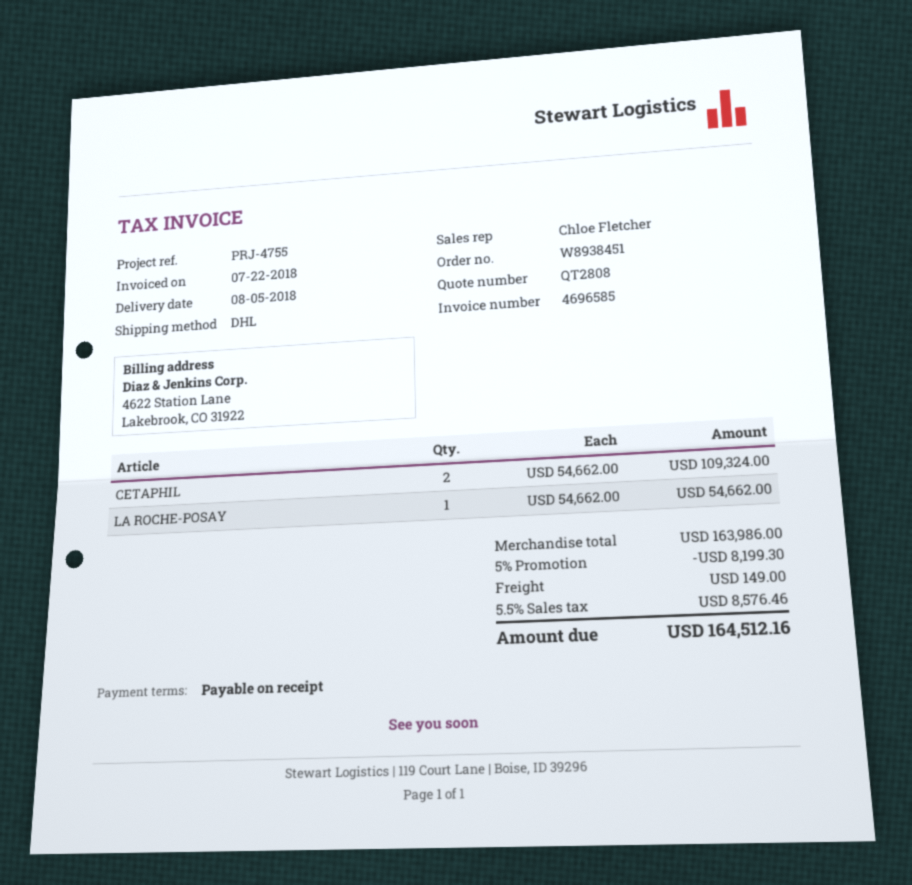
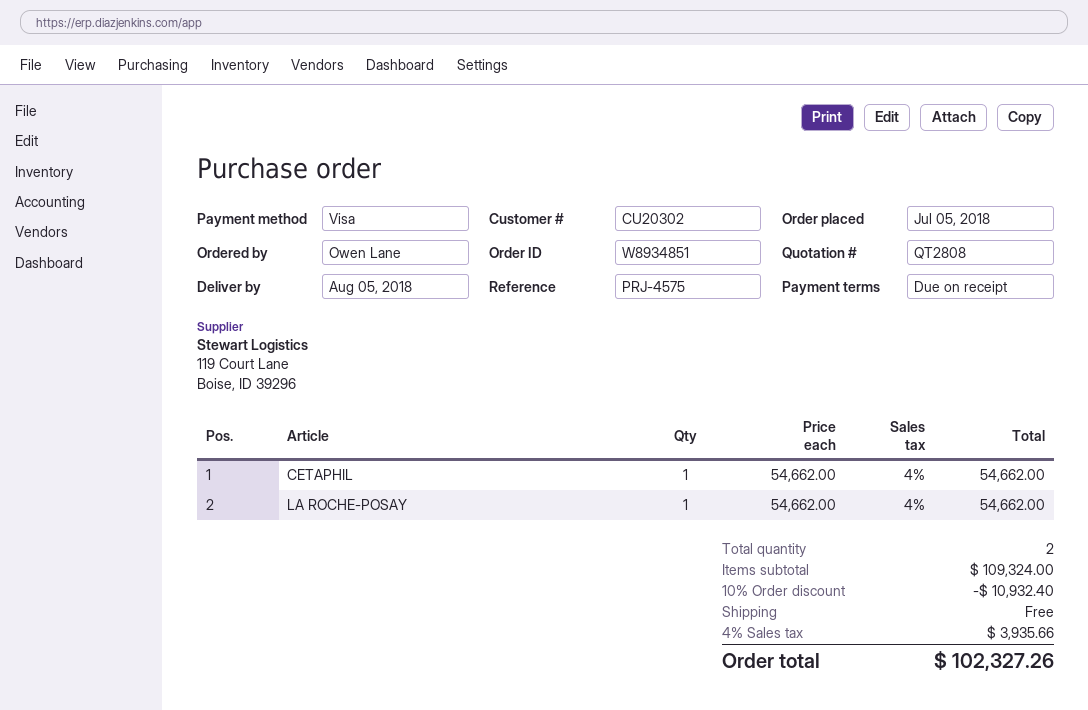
order number: W8938451 -> W8934851
reference: PRJ-4755 -> PRJ-4575
CETAPHIL: 2 x 54662.00 = 109324.00 -> 1 x 54662.00 = 54662.00
subtotal: 163986.00 -> 109324.00
discount: 5% = 8199.30 -> 10% = 10932.40
shipping: 149.00 -> 0.00
tax: 5.5% = 8576.46 -> 4% = 3935.66
total: 164512.16 -> 102327.26

